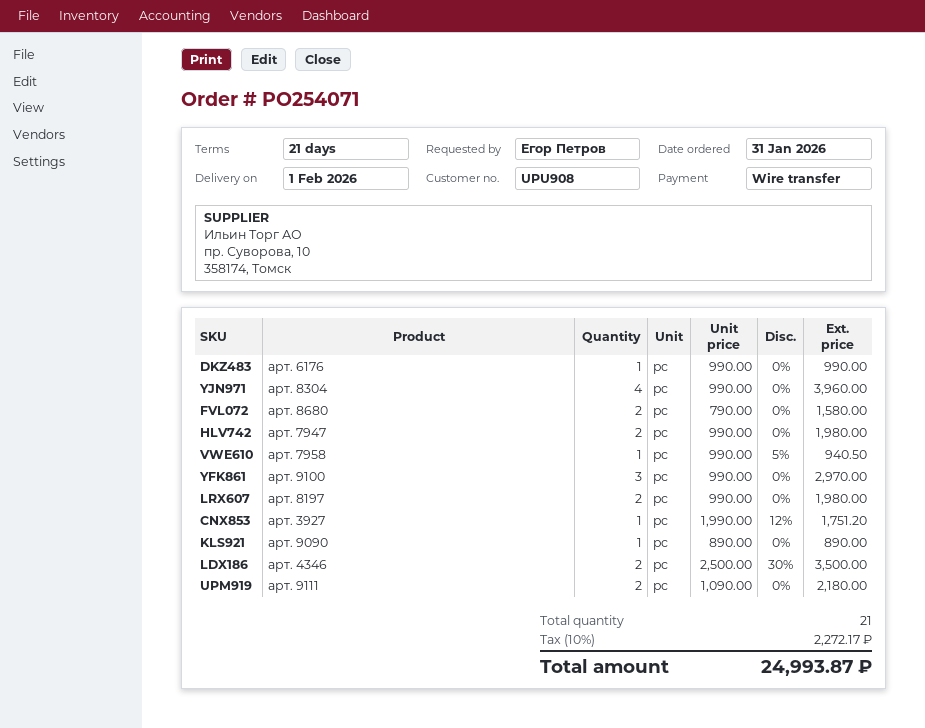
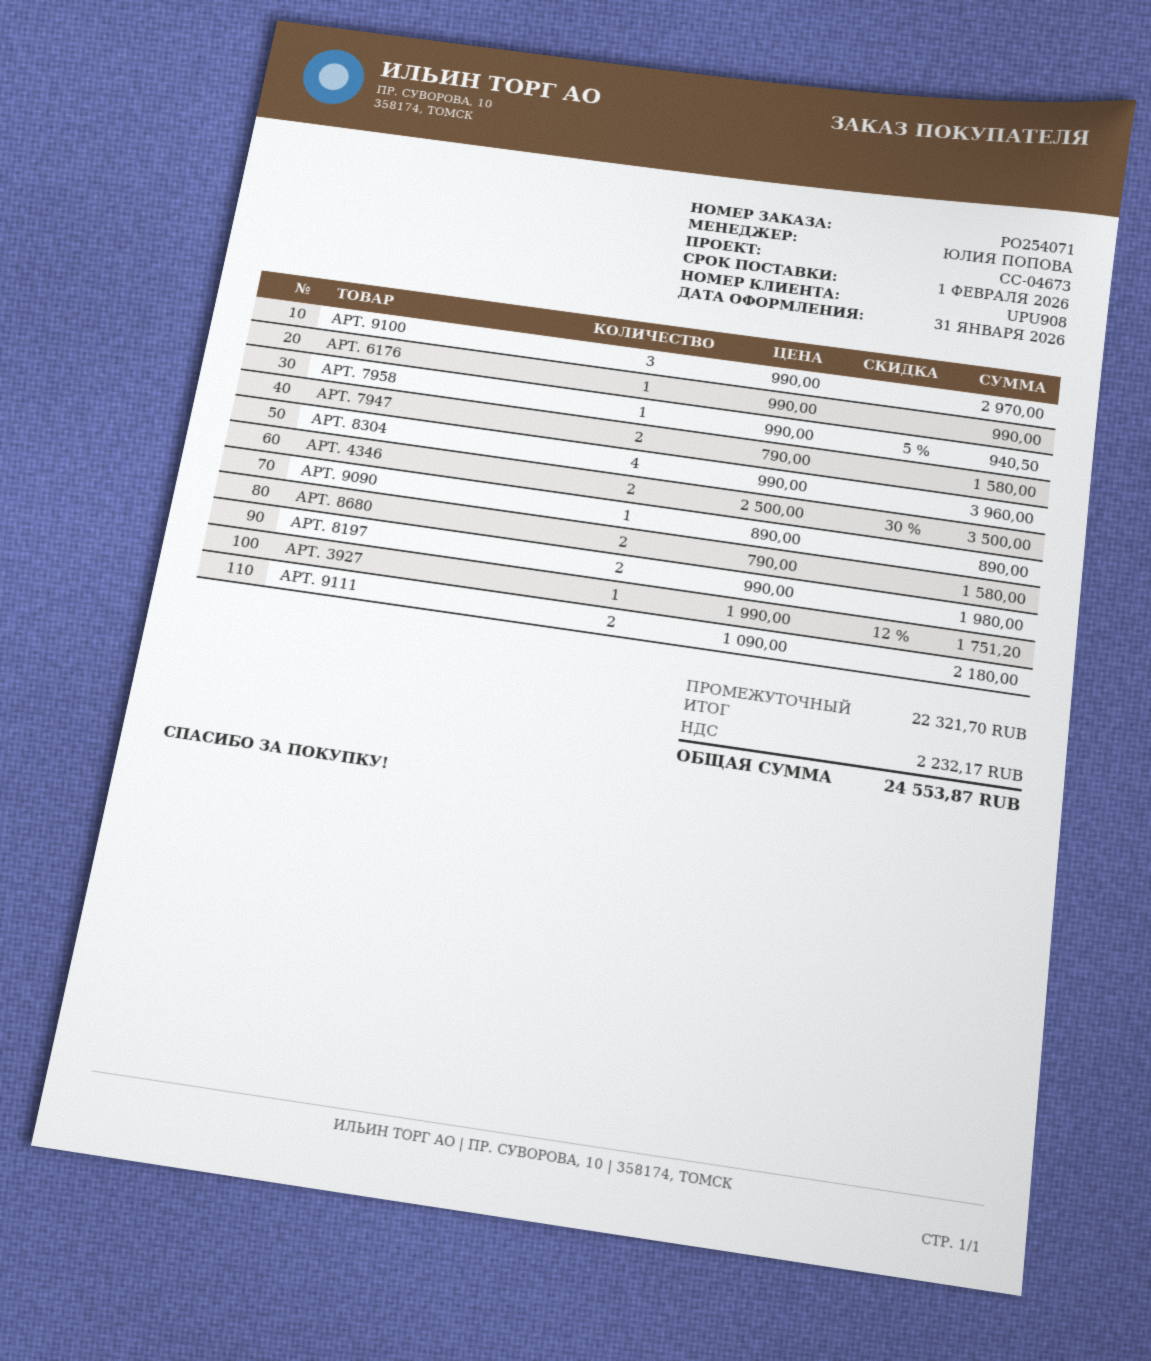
арт. 7947: 2 x 990.00 = 1980.00 -> 2 x 790.00 = 1580.00
tax: 2272.17 -> 2232.17
total: 24993.87 -> 24553.87

